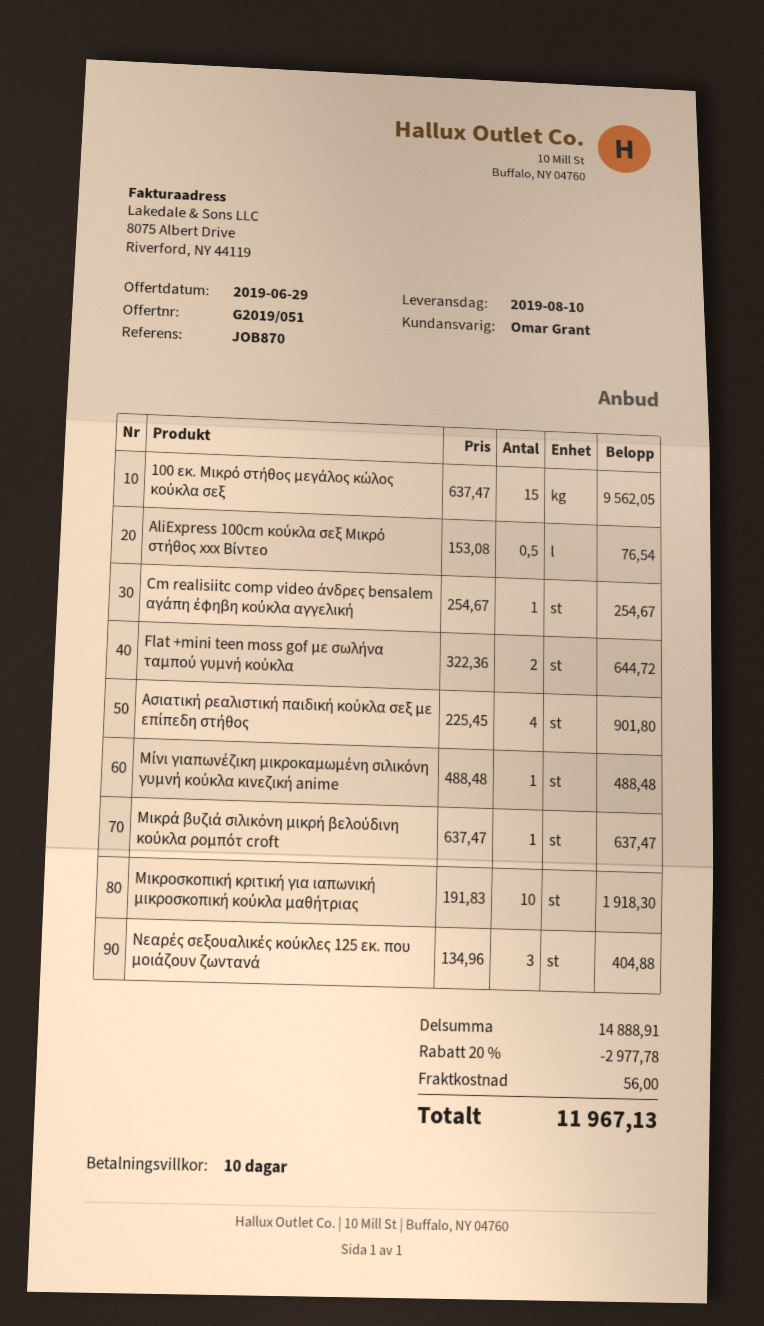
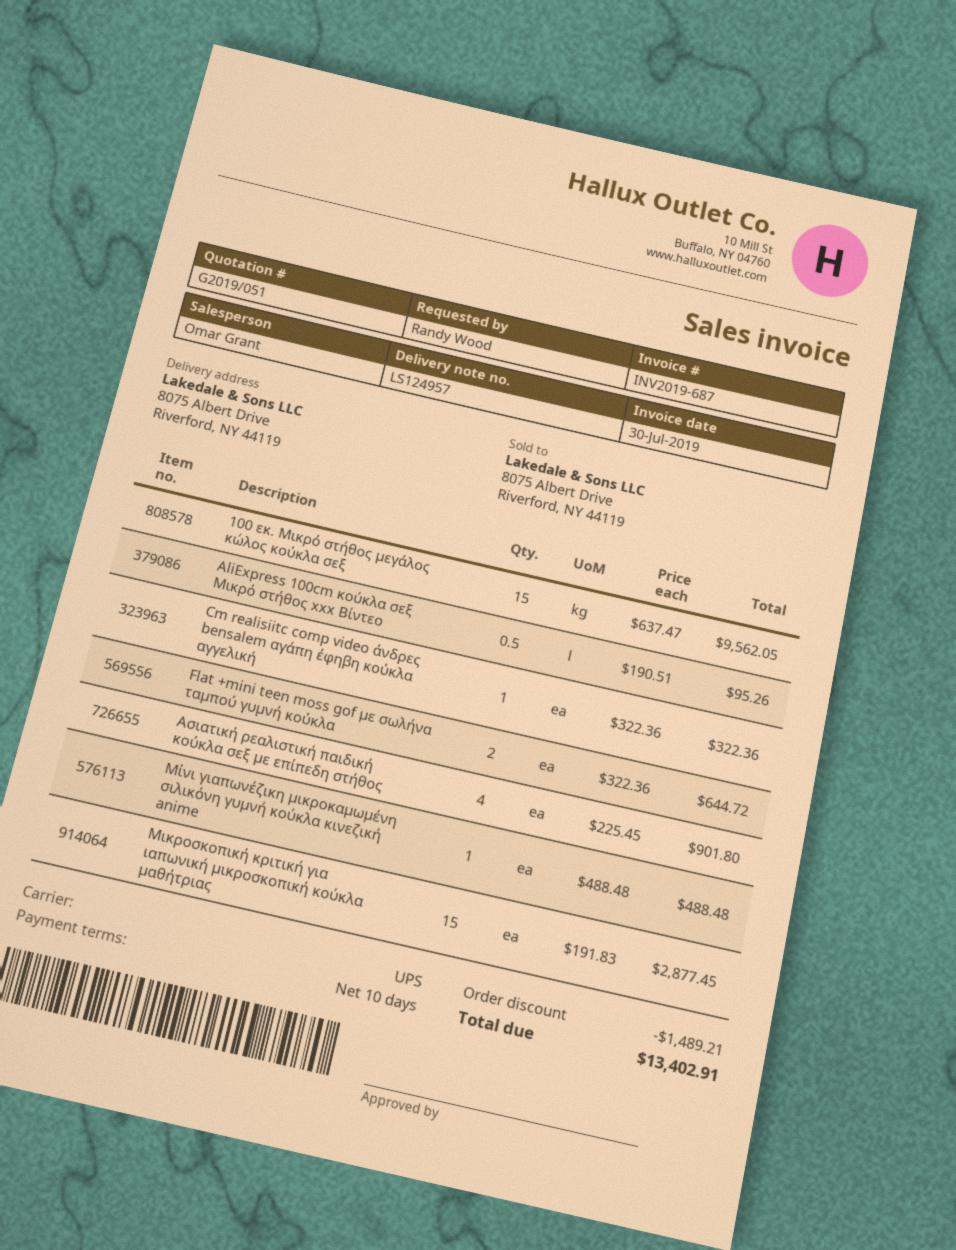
AliExpress 100cm κούκλα σεξ Μικρό στήθος xxx Βίντεο: 0.5 x 153.08 = 76.54 -> 0.5 x 190.51 = 95.26
Cm realisiitc comp video άνδρες bensalem αγάπη έφηβη κούκλα αγγελική: 1 x 254.67 = 254.67 -> 1 x 322.36 = 322.36
Μικρά βυζιά σιλικόνη μικρή βελούδινη κούκλα ρομπότ croft: 1 x 637.47 = 637.47 -> none
Μικροσκοπική κριτική για ιαπωνική μικροσκοπική κούκλα μαθήτριας: 10 x 191.83 = 1918.30 -> 15 x 191.83 = 2877.45
Νεαρές σεξουαλικές κούκλες 125 εκ. που μοιάζουν ζωντανά: 3 x 134.96 = 404.88 -> none
discount: 2977.78 -> 1489.21
shipping: 56.00 -> none
total: 11967.13 -> 13402.91

